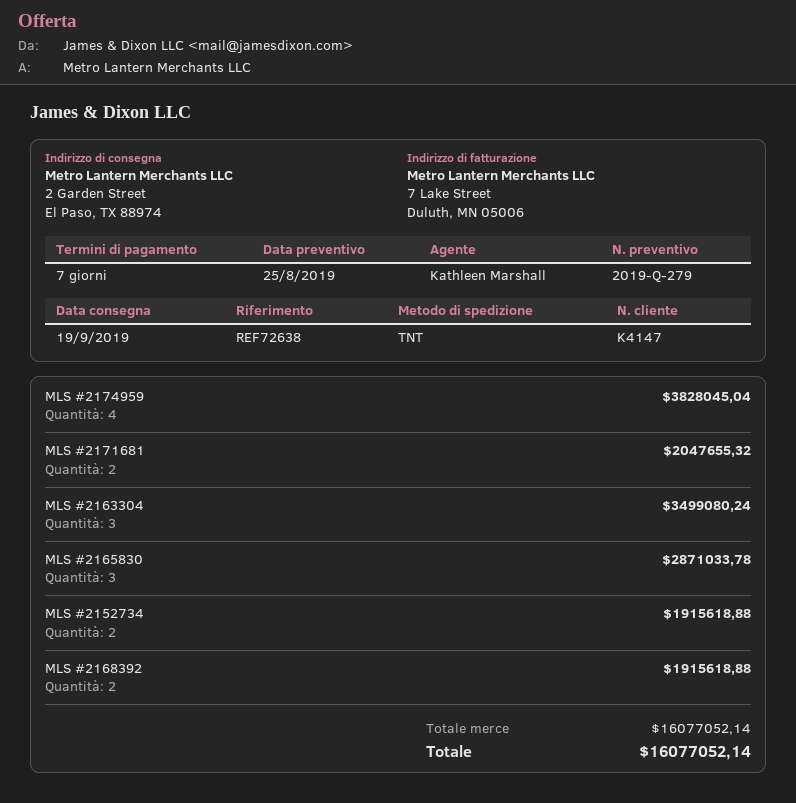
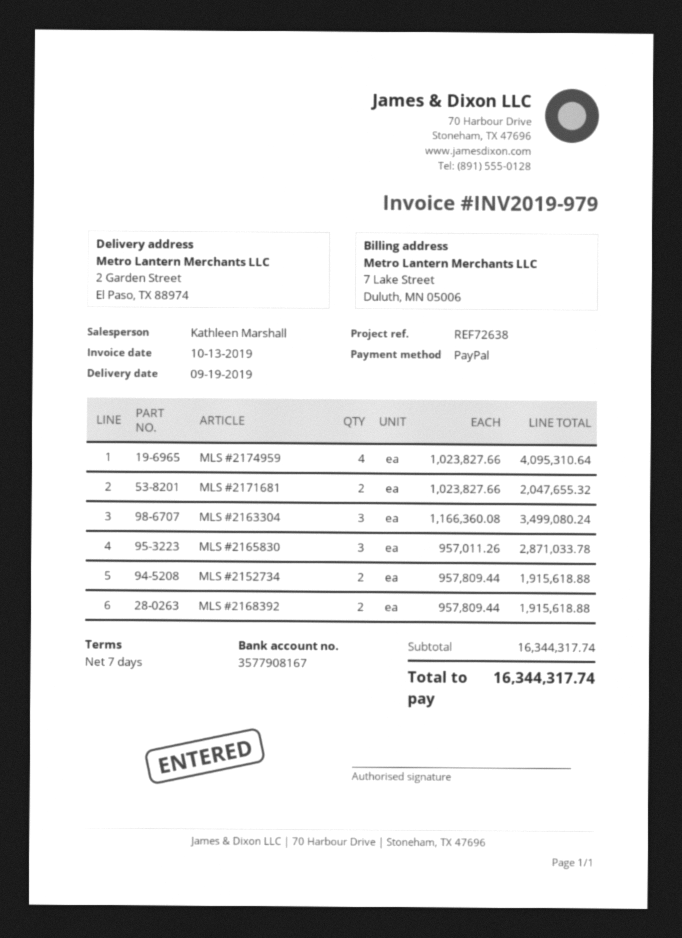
MLS #2174959: 4 for 3828045.04 -> 4 for 4095310.64
subtotal: 16077052.14 -> 16344317.74
total: 16077052.14 -> 16344317.74

